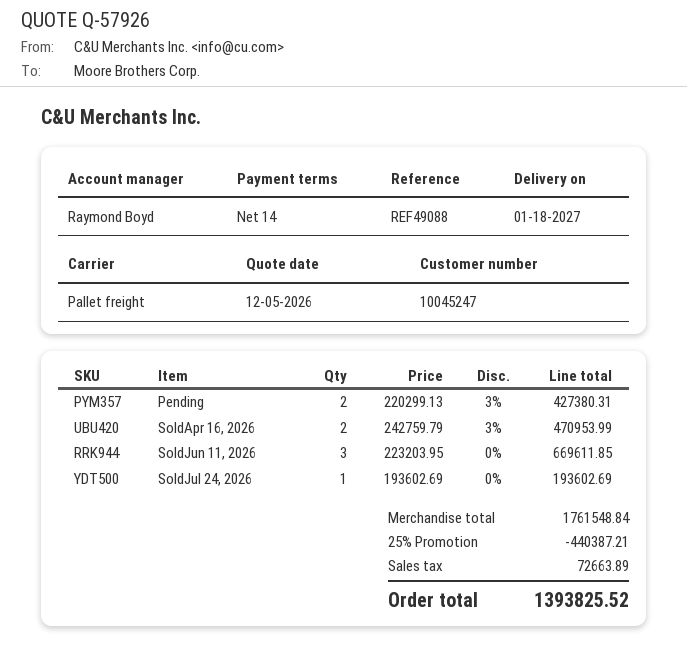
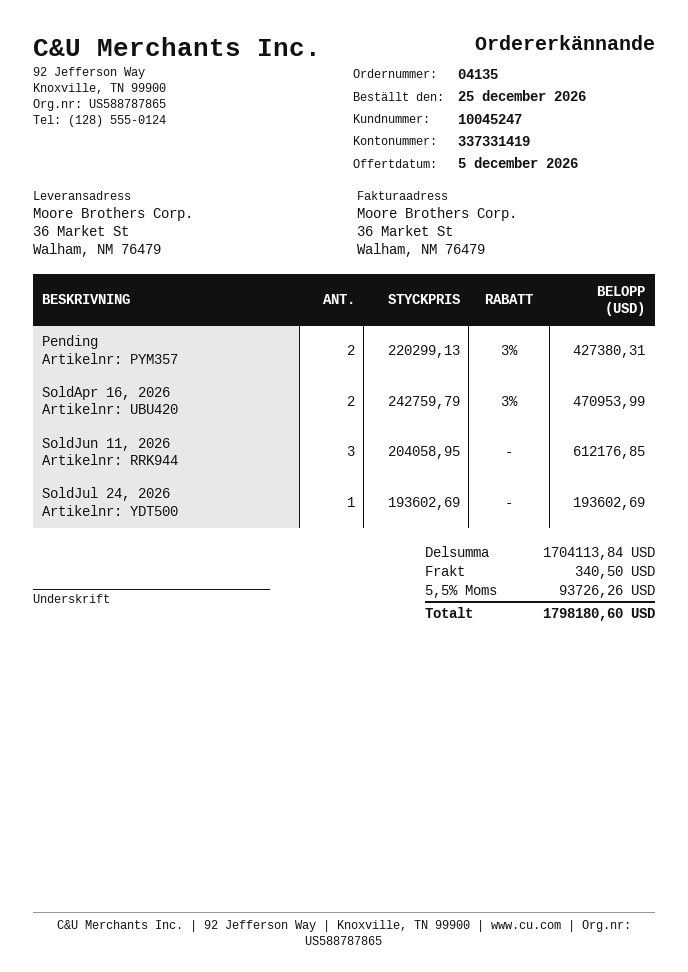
SoldJun 11, 2026: 3 x 223203.95 = 669611.85 -> 3 x 204058.95 = 612176.85
subtotal: 1761548.84 -> 1704113.84
discount: 25% = 440387.21 -> none
shipping: none -> 340.50
tax: 72663.89 -> 93726.26
total: 1393825.52 -> 1798180.60

